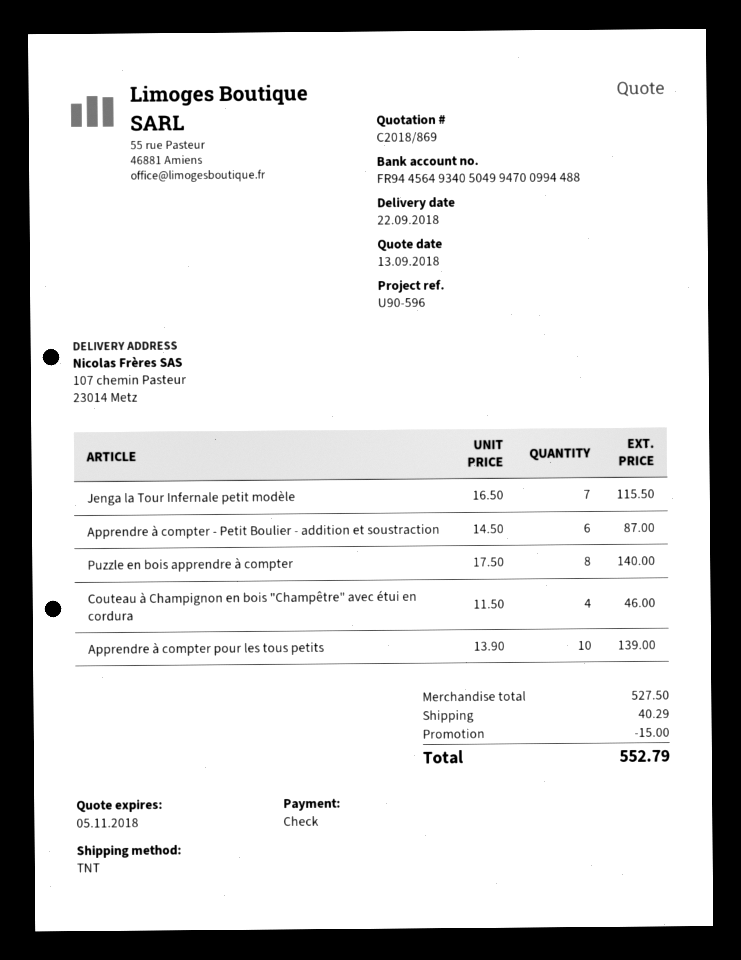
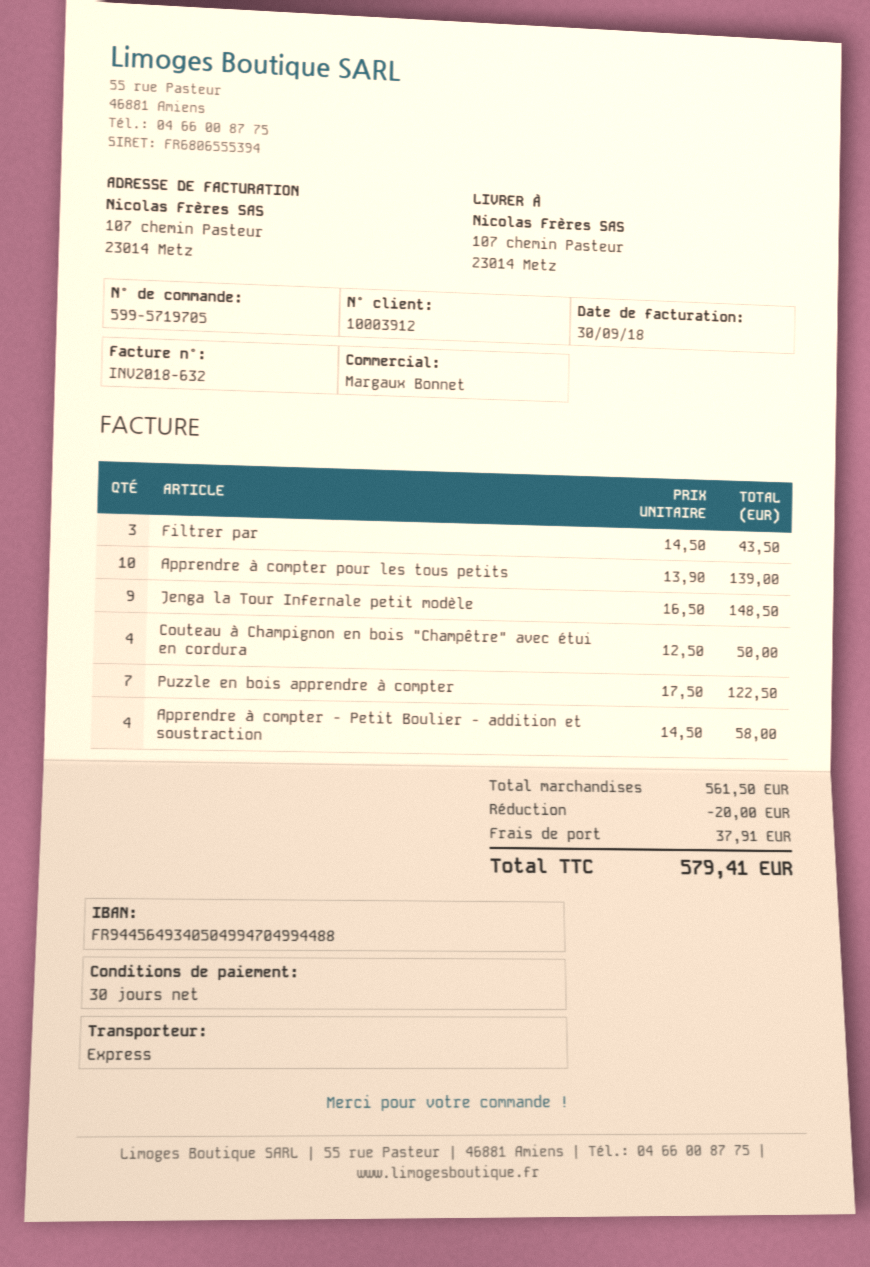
bank account: FR9445649340504994700994488 -> FR9445649340504994704994488
shipping method: TNT -> express
Jenga la Tour Infernale petit modèle: 7 x 16.50 = 115.50 -> 9 x 16.50 = 148.50
Apprendre à compter - Petit Boulier - addition et soustraction: 6 x 14.50 = 87.00 -> 4 x 14.50 = 58.00
Puzzle en bois apprendre à compter: 8 x 17.50 = 140.00 -> 7 x 17.50 = 122.50
Couteau à Champignon en bois "Champêtre" avec étui en cordura: 4 x 11.50 = 46.00 -> 4 x 12.50 = 50.00
Filtrer par: none -> 3 x 14.50 = 43.50
subtotal: 527.50 -> 561.50
discount: 15.00 -> 20.00
shipping: 40.29 -> 37.91
total: 552.79 -> 579.41

